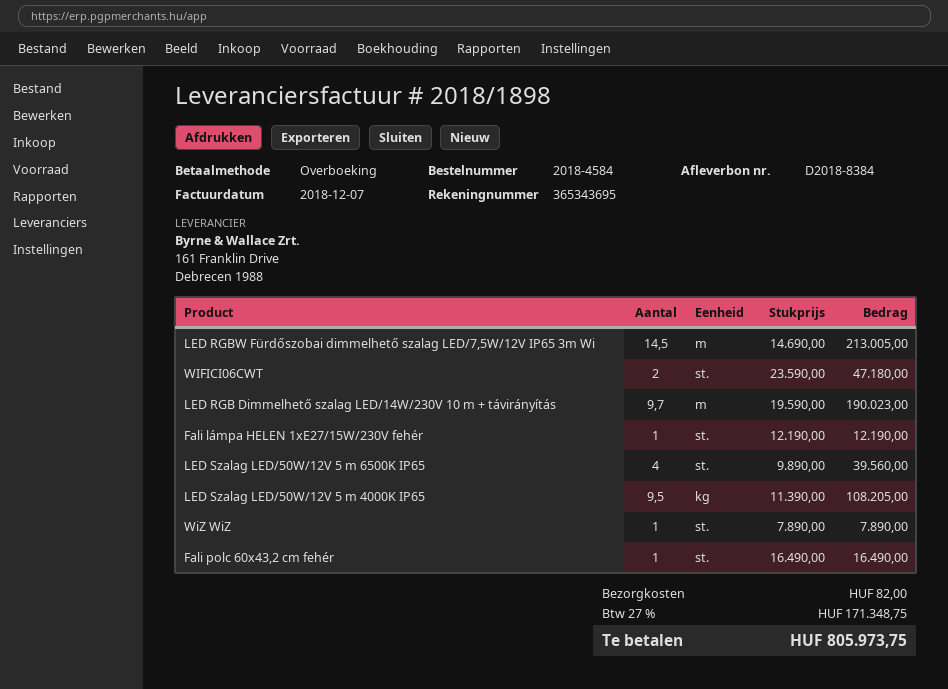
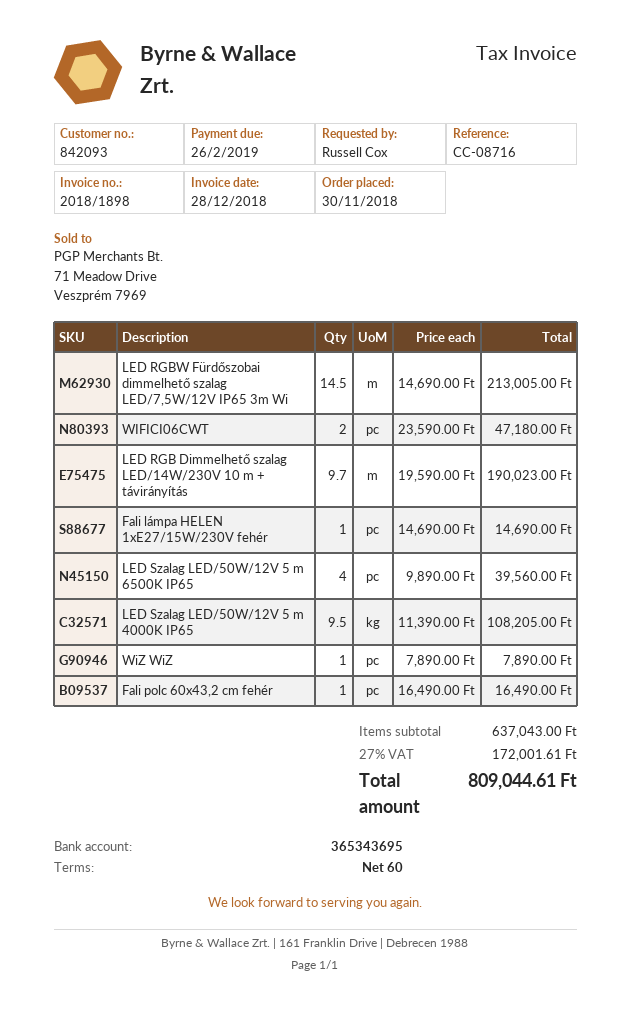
invoice date: 2018-12-07 -> 2018-12-28
Fali lámpa HELEN 1xE27/15W/230V fehér: 1 x 12190.00 = 12190.00 -> 1 x 14690.00 = 14690.00
shipping: 82.00 -> none
tax: 27% = 171348.75 -> 27% = 172001.61
total: 805973.75 -> 809044.61

